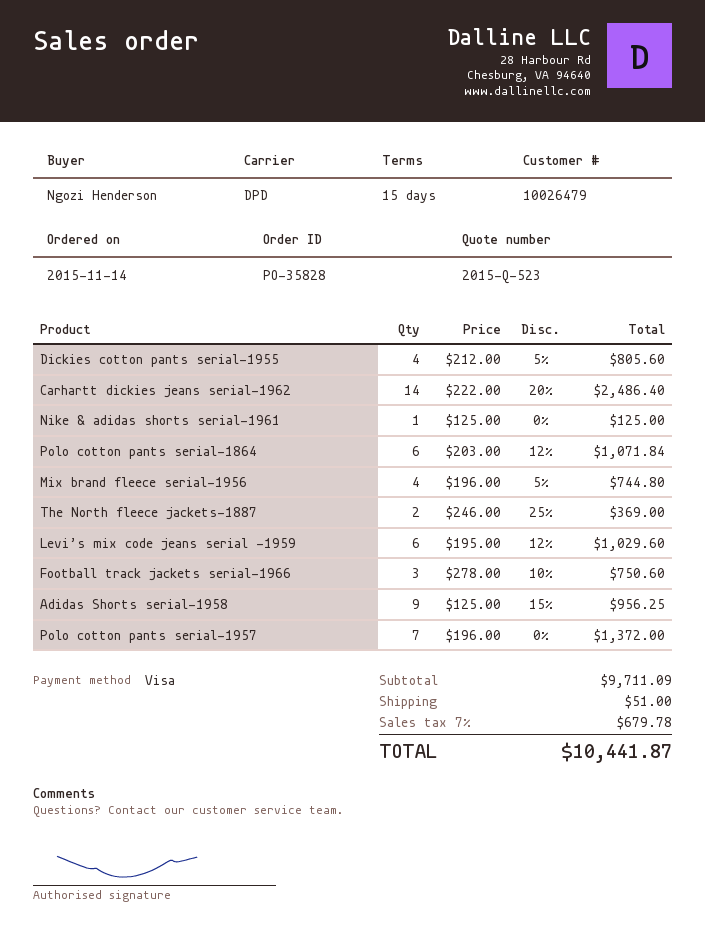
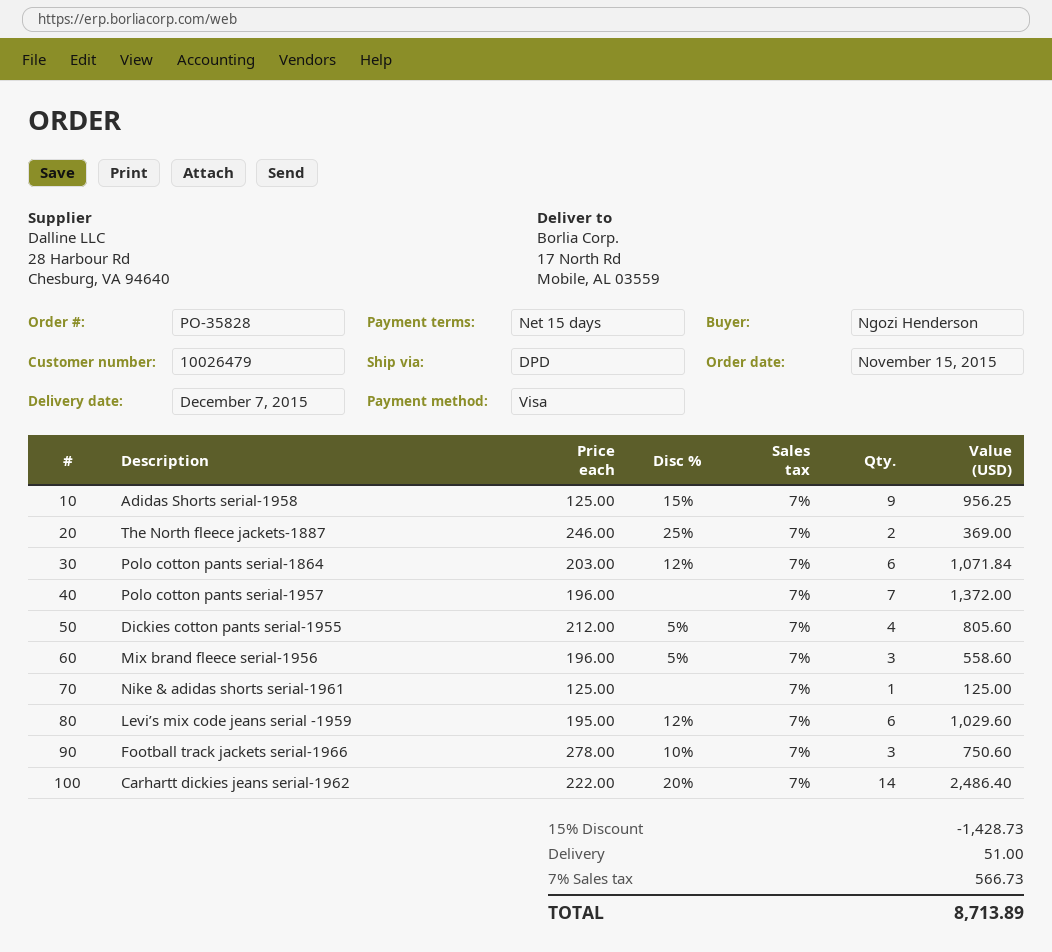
order date: 2015-11-14 -> 2015-11-15
Mix brand fleece serial-1956: 4 x 196.00 - 5% = 744.80 -> 3 x 196.00 - 5% = 558.60
discount: none -> 15% = 1428.73
tax: 7% = 679.78 -> 7% = 566.73
total: 10441.87 -> 8713.89

